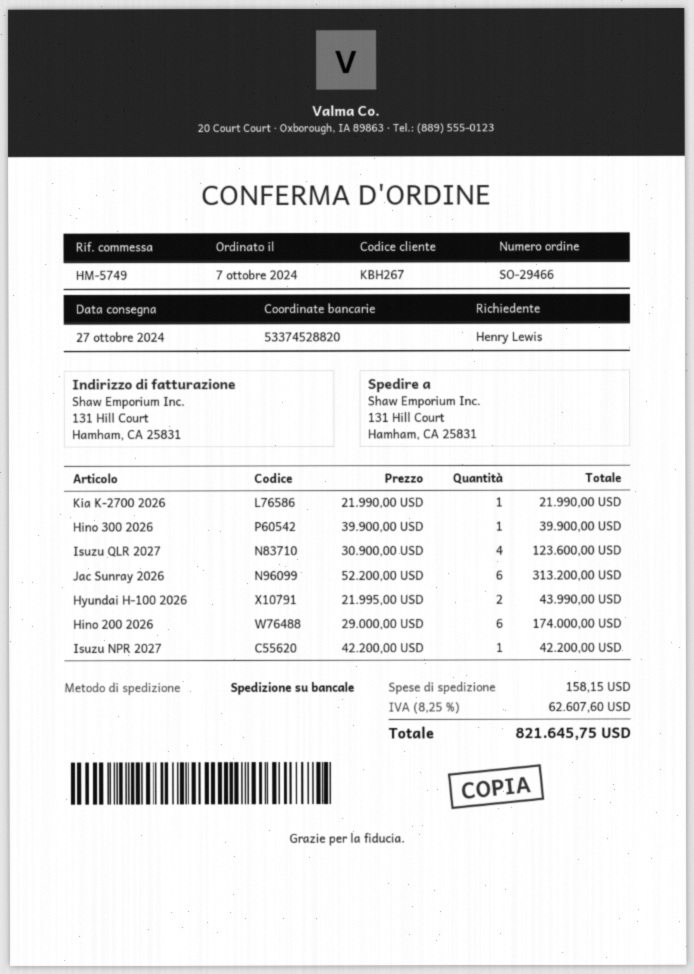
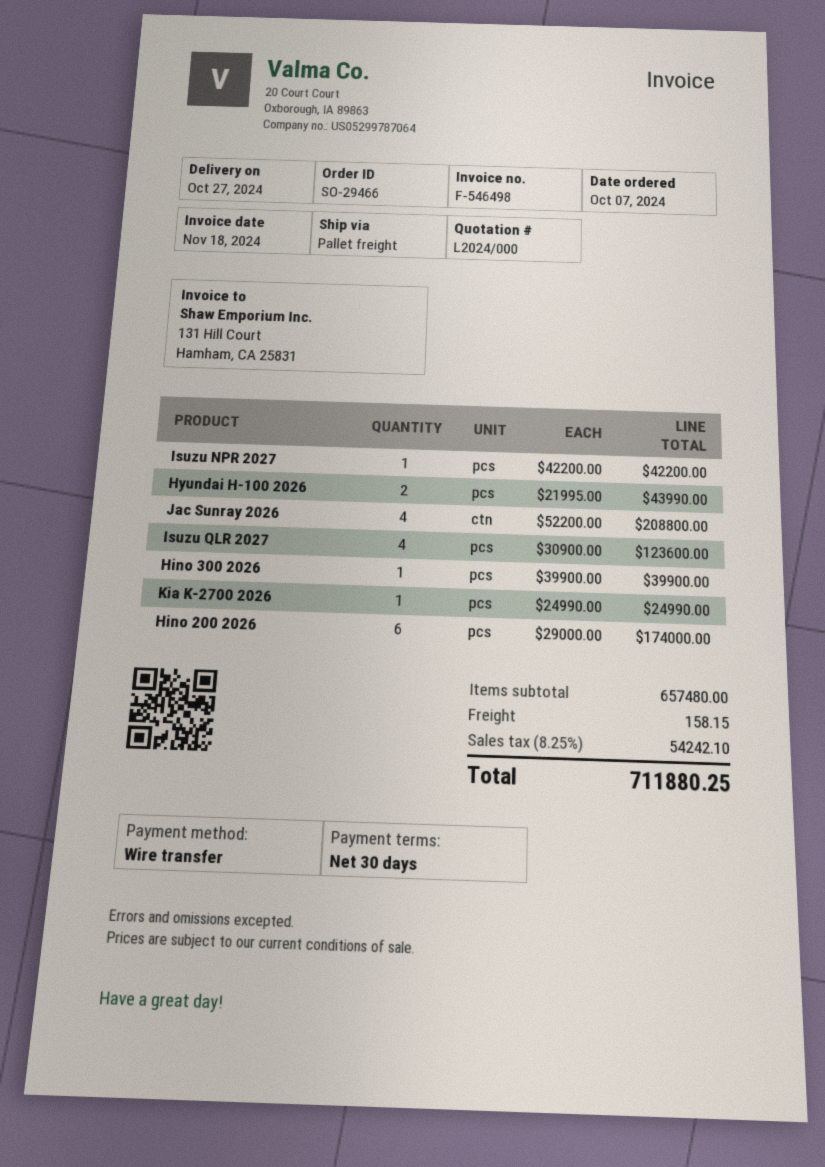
Kia K-2700 2026: 1 x 21990.00 = 21990.00 -> 1 x 24990.00 = 24990.00
Jac Sunray 2026: 6 x 52200.00 = 313200.00 -> 4 x 52200.00 = 208800.00
tax: 8.25% = 62607.60 -> 8.25% = 54242.10
total: 821645.75 -> 711880.25

